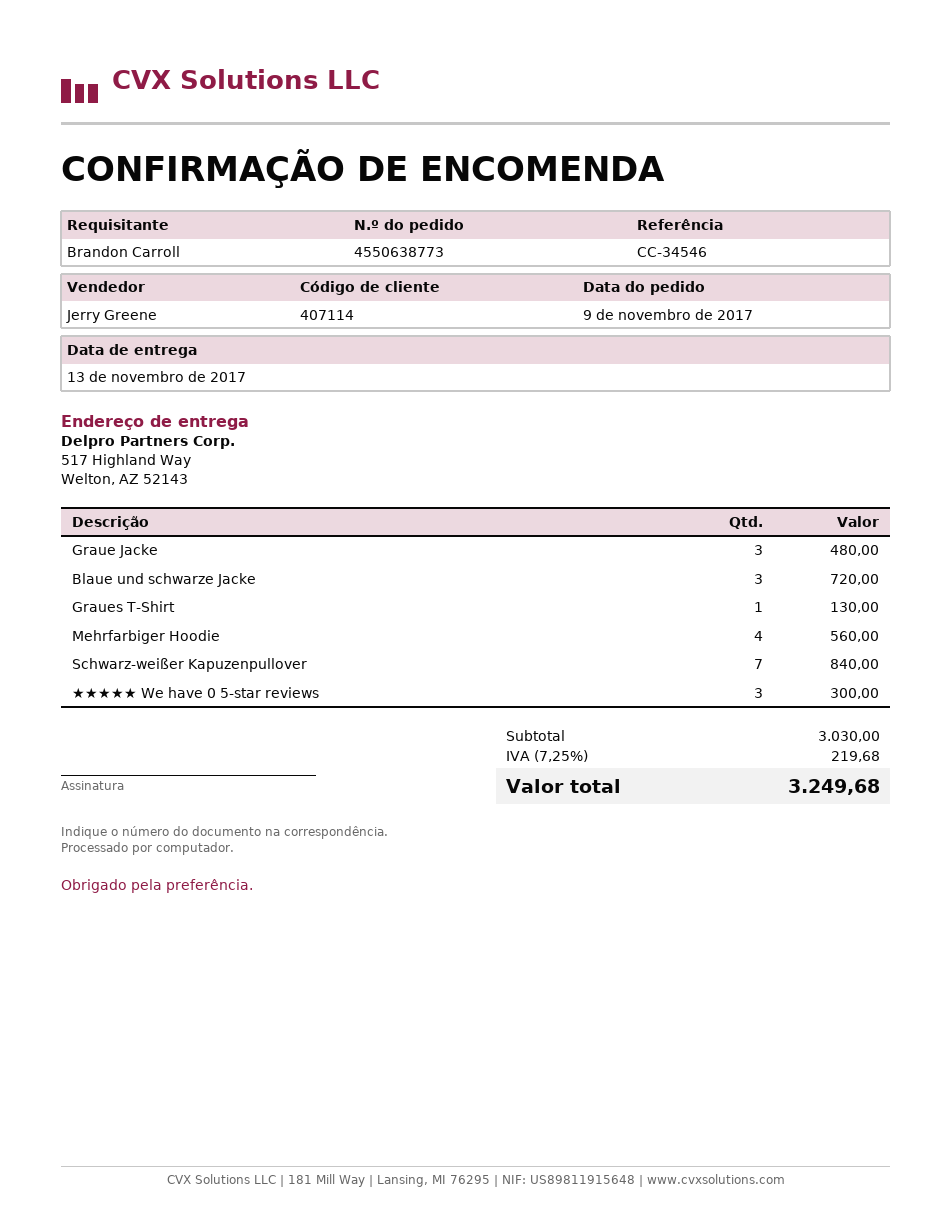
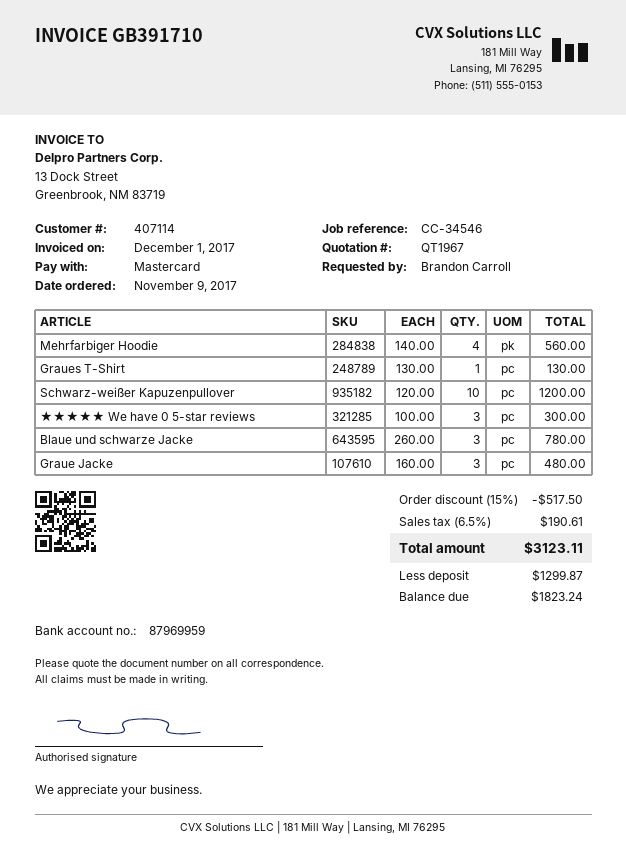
Blaue und schwarze Jacke: 3 for 720.00 -> 3 for 780.00
Schwarz-weißer Kapuzenpullover: 7 for 840.00 -> 10 for 1200.00
discount: none -> 15% = 517.50
tax: 7.25% = 219.68 -> 6.5% = 190.61
total: 3249.68 -> 3123.11

